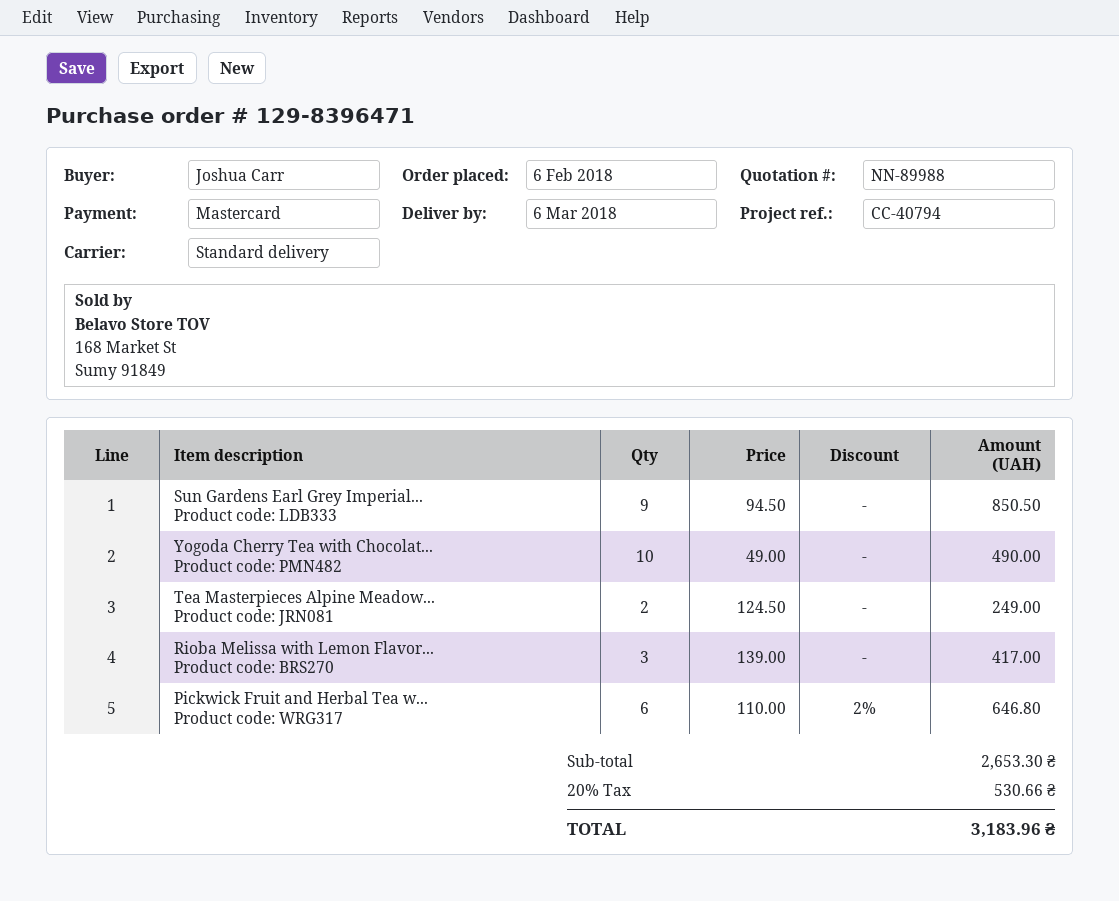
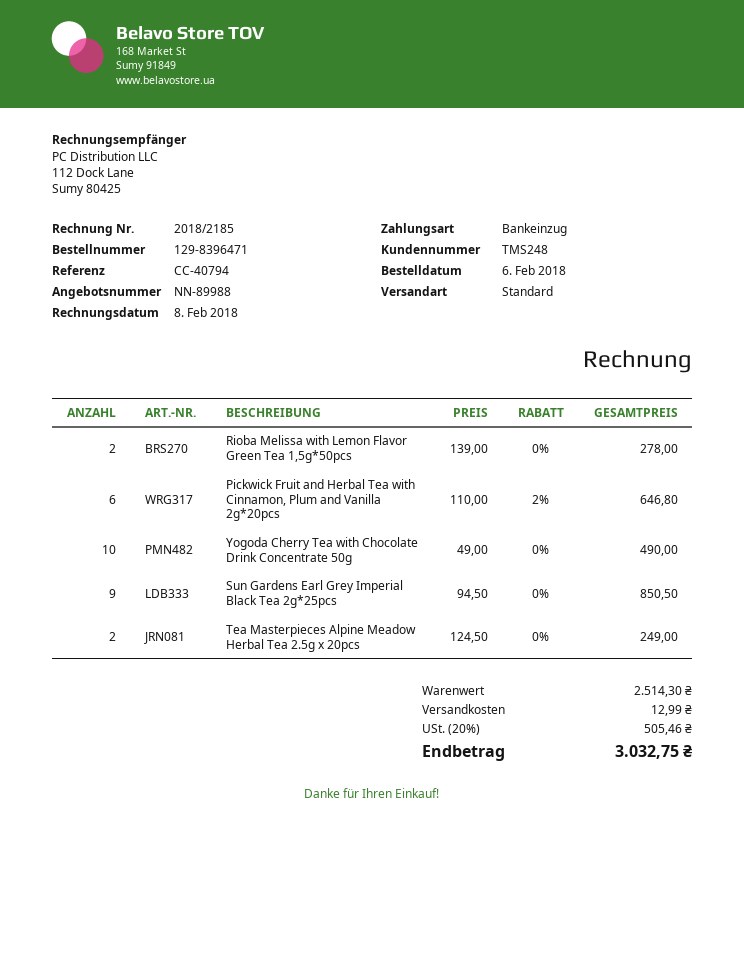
payment method: Mastercard -> direct debit
Rioba Melissa with Lemon Flavor...: 3 x 139.00 = 417.00 -> 2 x 139.00 = 278.00
subtotal: 2653.30 -> 2514.30
shipping: none -> 12.99
tax: 20% = 530.66 -> 20% = 505.46
total: 3183.96 -> 3032.75

